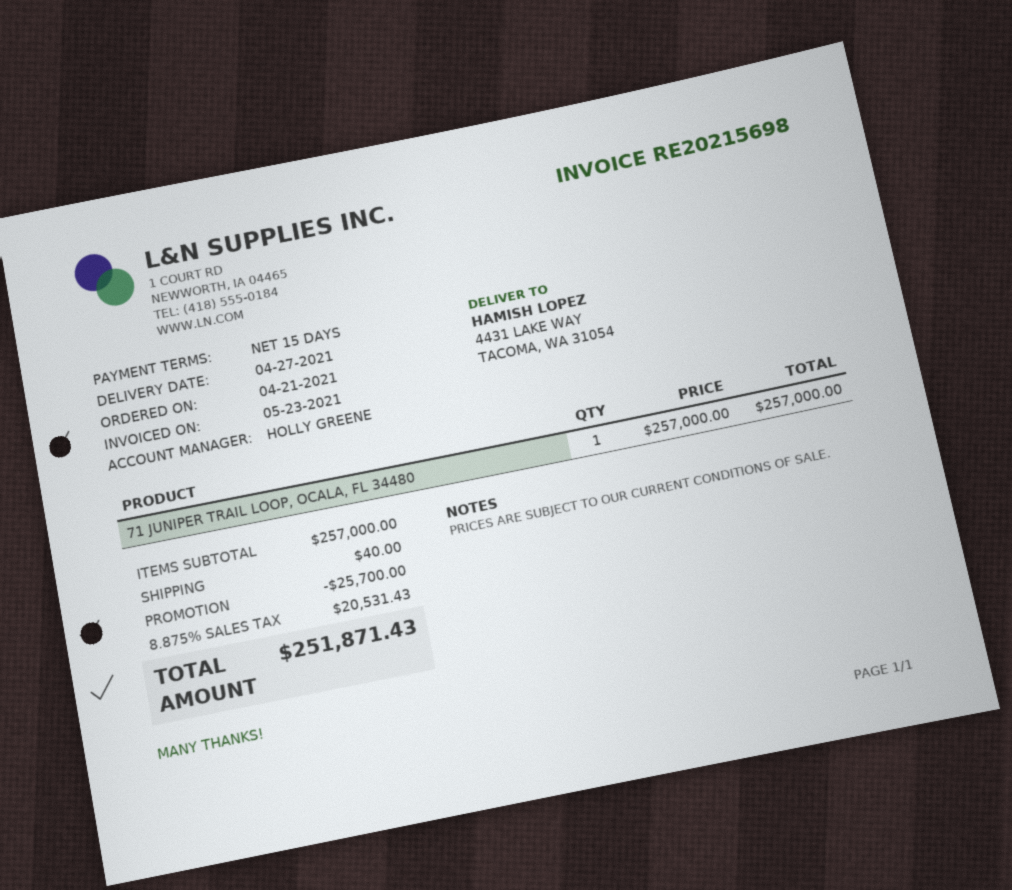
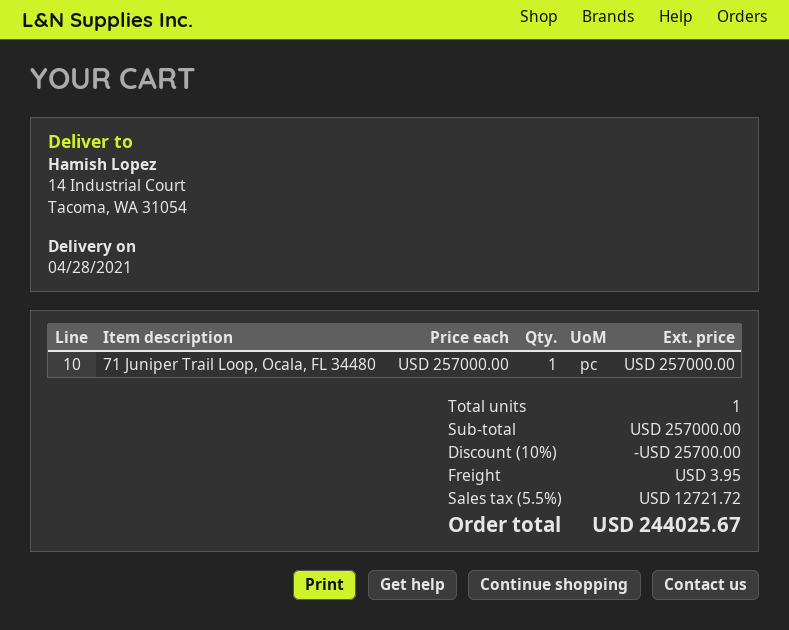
delivery date: 2021-04-27 -> 2021-04-28
ship to: 4431 LAKE WAY, TACOMA, WA 31054 -> 14 Industrial Court, Tacoma, WA 31054
shipping: 40.00 -> 3.95
tax: 8.875% = 20531.43 -> 5.5% = 12721.72
total: 251871.43 -> 244025.67

